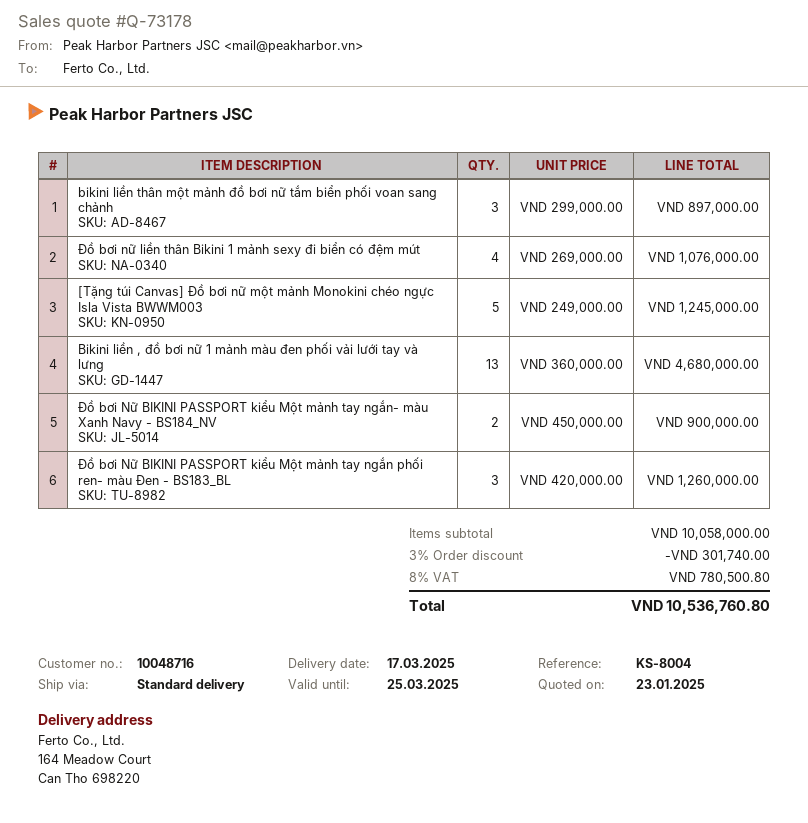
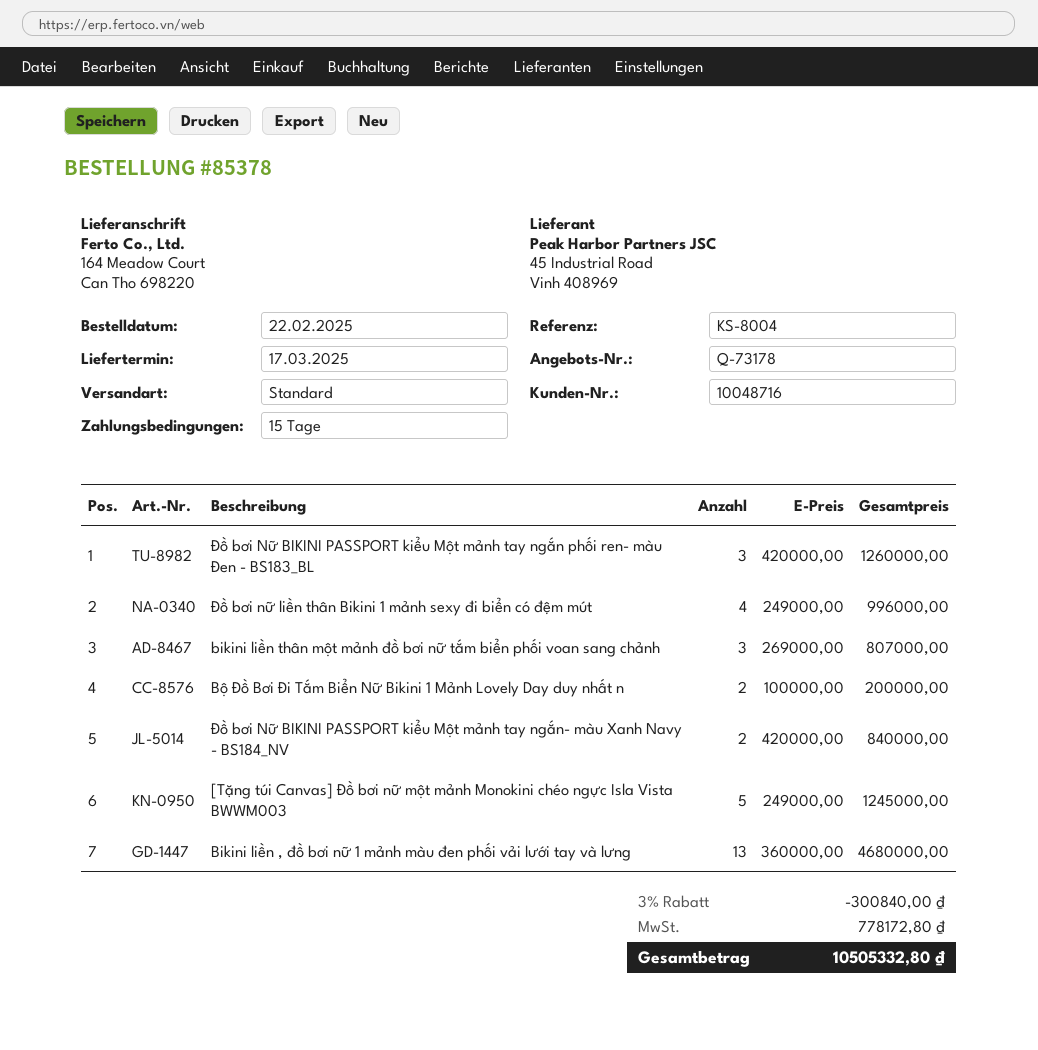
bikini liền thân một mảnh đồ bơi nữ tắm biển phối voan sang chảnh: 3 x 299000.00 = 897000.00 -> 3 x 269000.00 = 807000.00
Đồ bơi nữ liền thân Bikini 1 mảnh sexy đi biển có đệm mút: 4 x 269000.00 = 1076000.00 -> 4 x 249000.00 = 996000.00
Đồ bơi Nữ BIKINI PASSPORT kiểu Một mảnh tay ngắn- màu Xanh Navy - BS184_NV: 2 x 450000.00 = 900000.00 -> 2 x 420000.00 = 840000.00
Bộ Đồ Bơi Đi Tắm Biển Nữ Bikini 1 Mảnh Lovely Day duy nhất n: none -> 2 x 100000.00 = 200000.00
discount: 3% = 301740.00 -> 3% = 300840.00
tax: 780500.80 -> 778172.80
total: 10536760.80 -> 10505332.80

